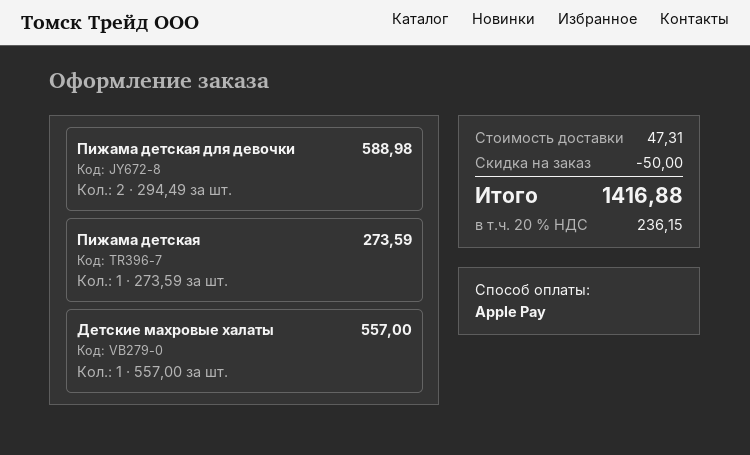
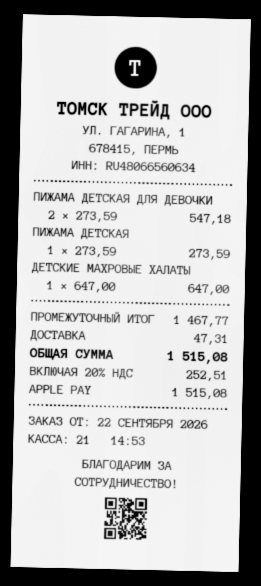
Пижама детская для девочки: 2 x 294.49 = 588.98 -> 2 x 273.59 = 547.18
Детские махровые халаты: 1 x 557.00 = 557.00 -> 1 x 647.00 = 647.00
discount: 50.00 -> none
tax: 20% = 236.15 -> 20% = 252.51
total: 1416.88 -> 1515.08

